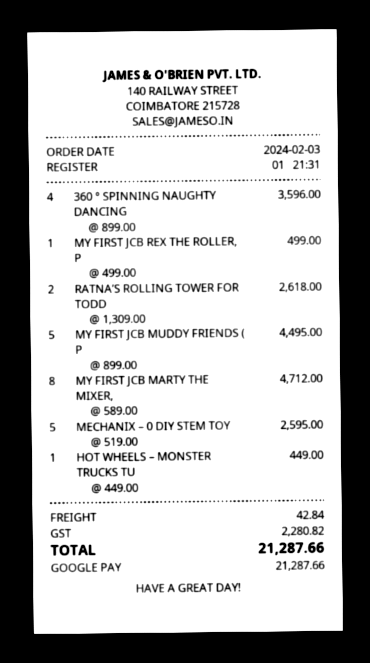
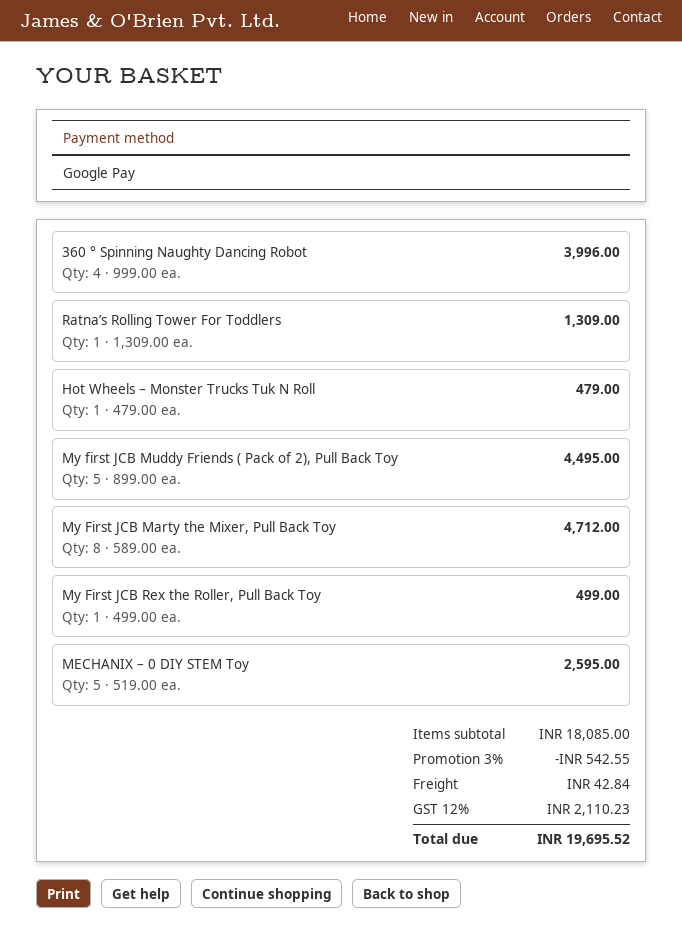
360 ° SPINNING NAUGHTY DANCING: 4 x 899.00 = 3596.00 -> 4 x 999.00 = 3996.00
RATNA’S ROLLING TOWER FOR TODD: 2 x 1309.00 = 2618.00 -> 1 x 1309.00 = 1309.00
HOT WHEELS – MONSTER TRUCKS TU: 1 x 449.00 = 449.00 -> 1 x 479.00 = 479.00
discount: none -> 3% = 542.55
tax: 2280.82 -> 2110.23
total: 21287.66 -> 19695.52

